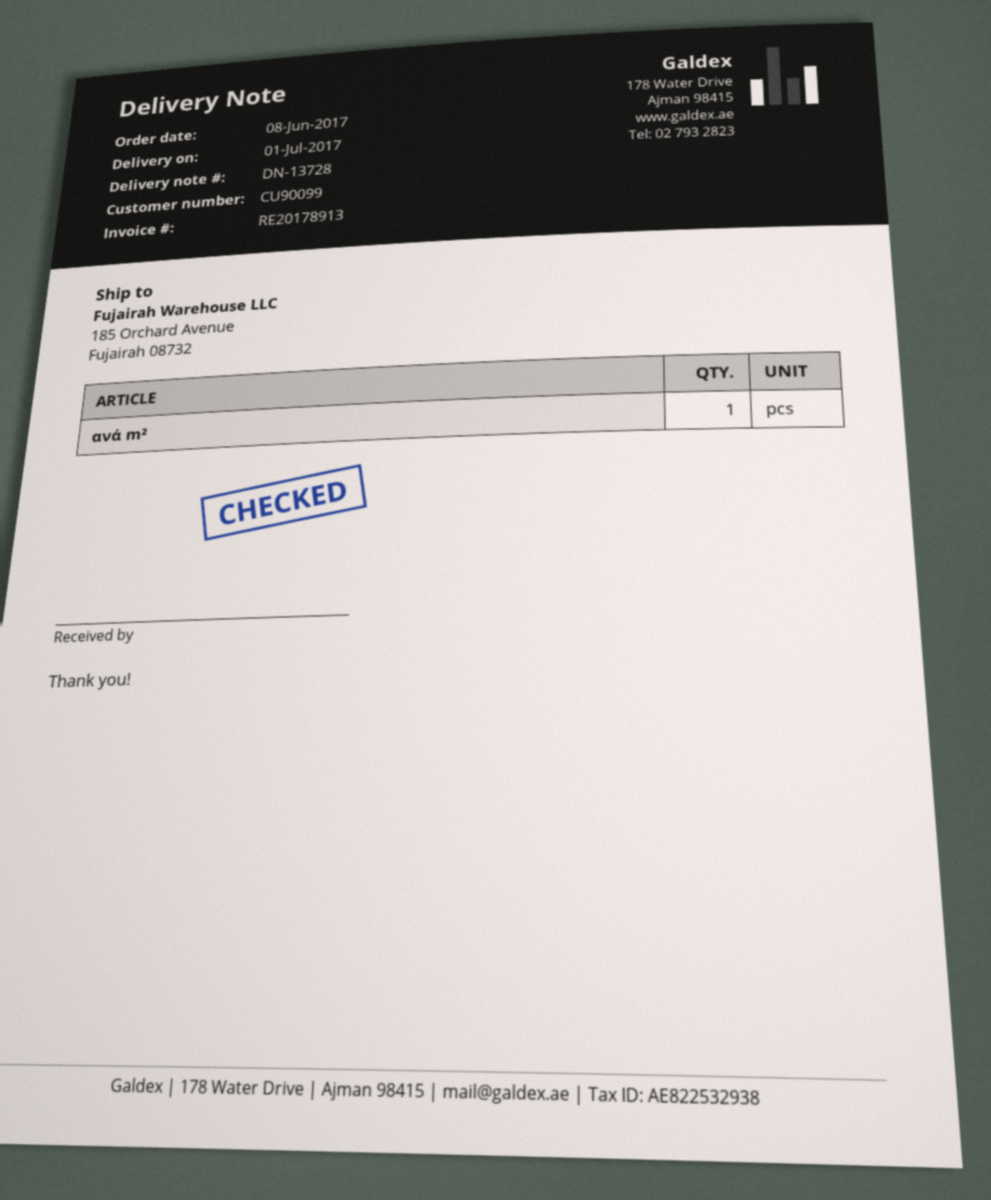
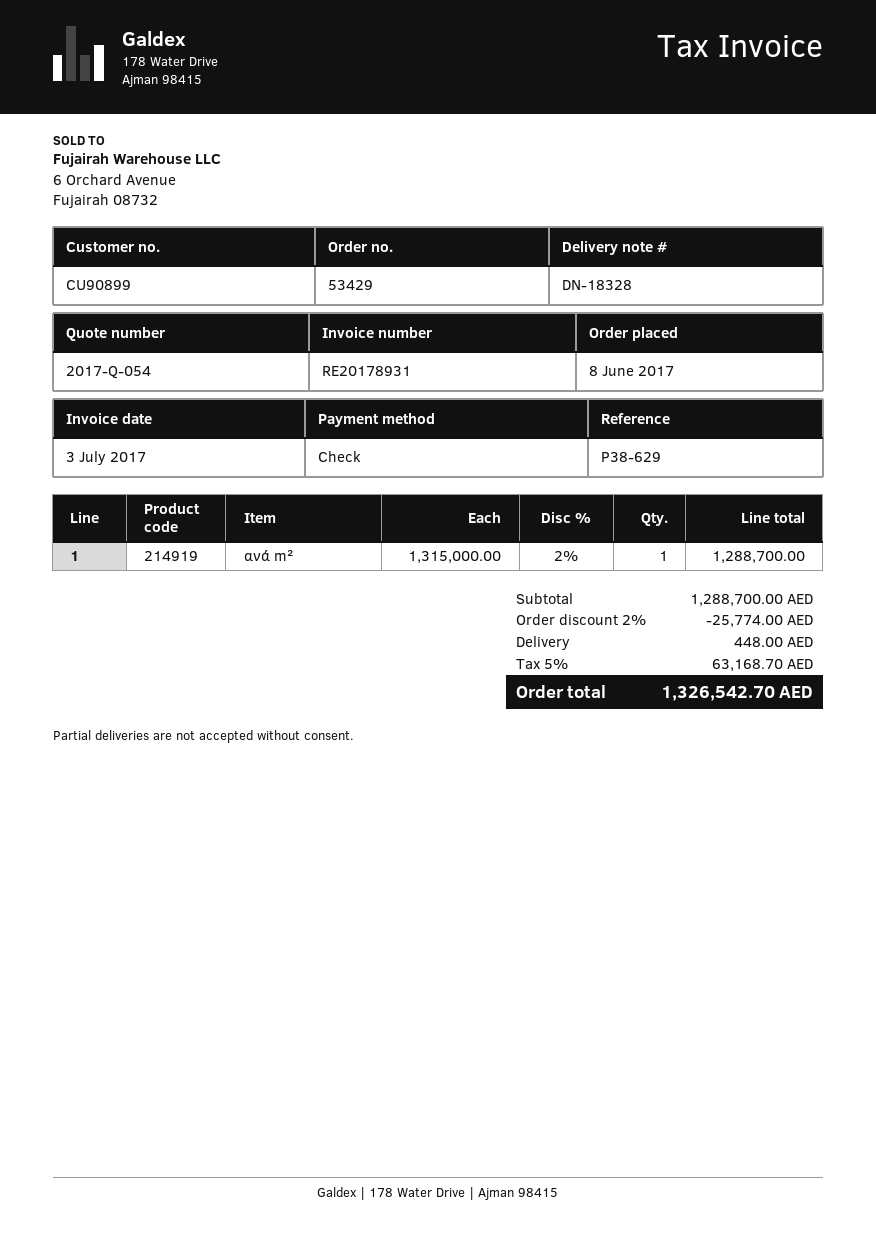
delivery note number: DN-13728 -> DN-18328
invoice number: RE20178913 -> RE20178931
customer number: CU90099 -> CU90899

